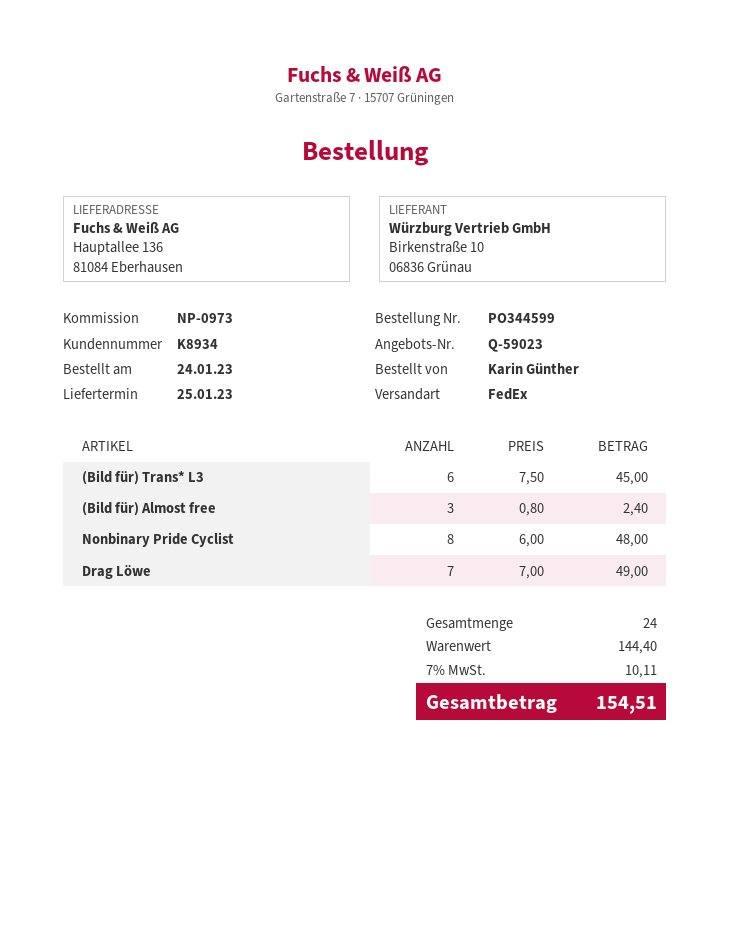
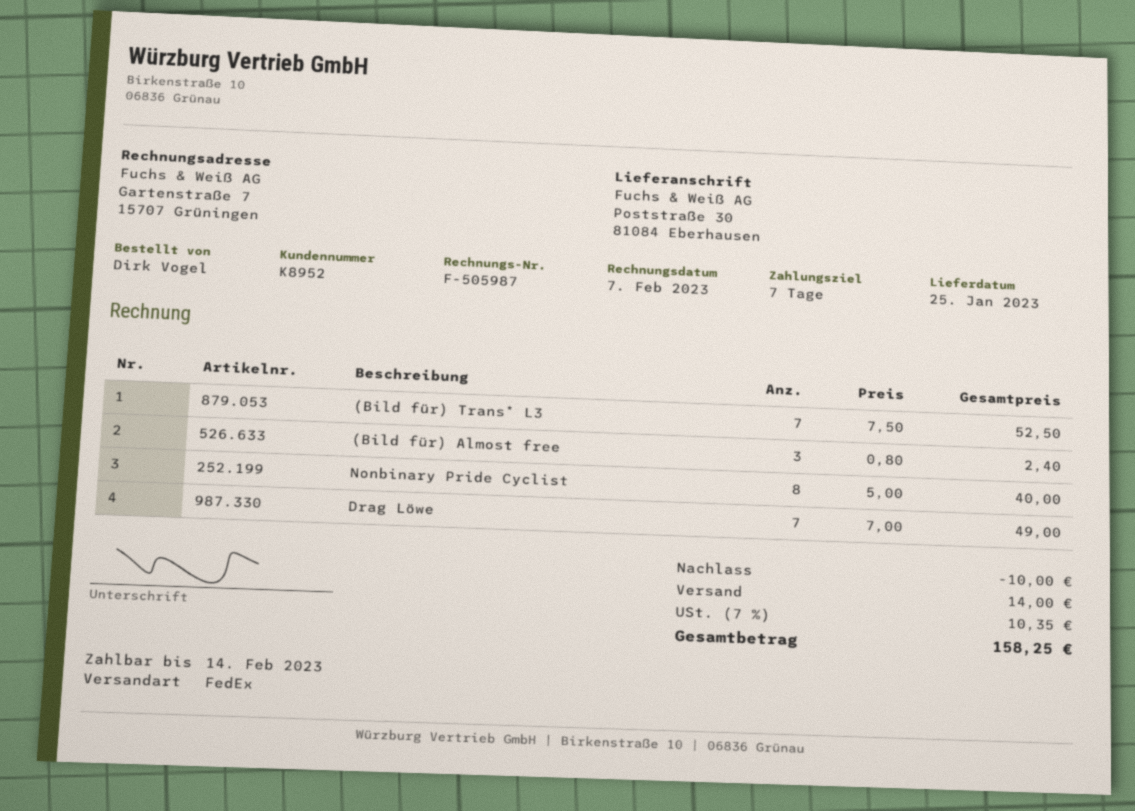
customer number: K8934 -> K8952
ordered by: Karin Günther -> Dirk Vogel
ship to: Hauptallee 136, 81084 Eberhausen -> Poststraße 30, 81084 Eberhausen
(Bild für) Trans* L3: 6 x 7.50 = 45.00 -> 7 x 7.50 = 52.50
Nonbinary Pride Cyclist: 8 x 6.00 = 48.00 -> 8 x 5.00 = 40.00
discount: none -> 10.00
shipping: none -> 14.00
tax: 7% = 10.11 -> 7% = 10.35
total: 154.51 -> 158.25

